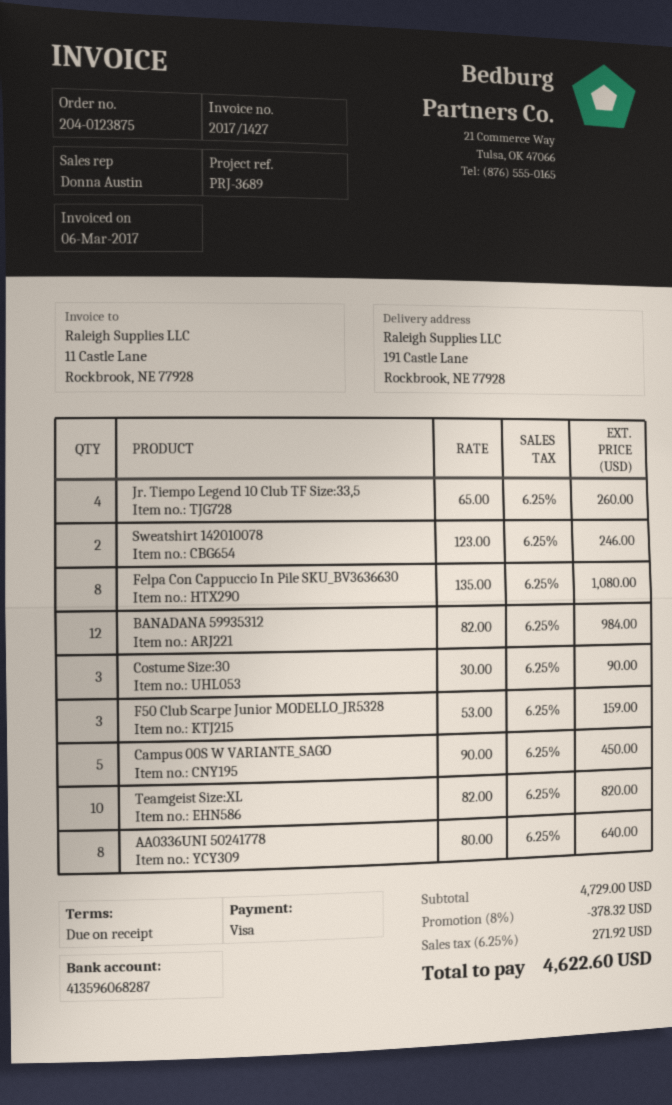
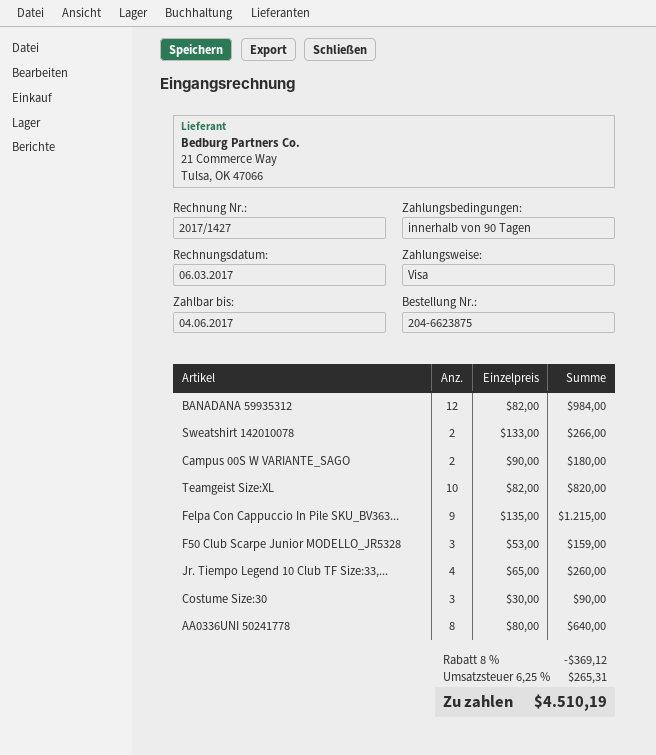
order number: 204-0123875 -> 204-6623875
payment terms: on receipt -> 90 days
Sweatshirt 142010078: 2 x 123.00 = 246.00 -> 2 x 133.00 = 266.00
Felpa Con Cappuccio In Pile SKU_BV3636630: 8 x 135.00 = 1080.00 -> 9 x 135.00 = 1215.00
Campus 00S W VARIANTE_SAGO: 5 x 90.00 = 450.00 -> 2 x 90.00 = 180.00
discount: 8% = 378.32 -> 8% = 369.12
tax: 6.25% = 271.92 -> 6.25% = 265.31
total: 4622.60 -> 4510.19

